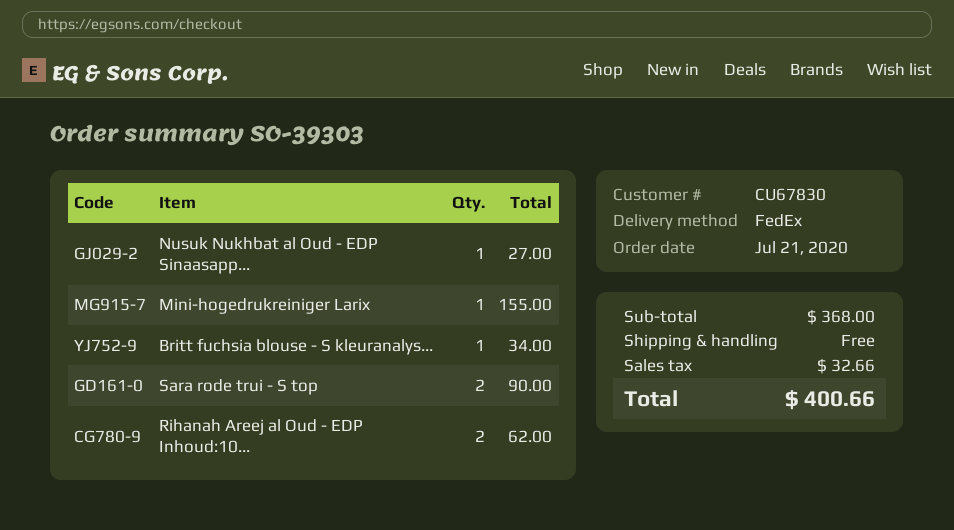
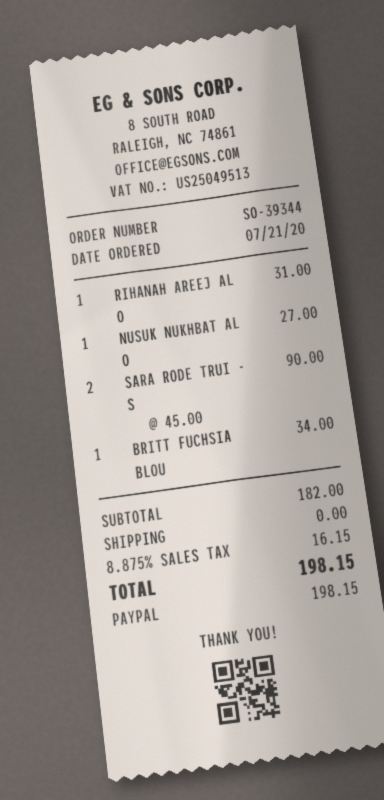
order number: SO-39303 -> SO-39344
Mini-hogedrukreiniger Larix: 1 for 155.00 -> none
Rihanah Areej al Oud - EDP Inhoud:10...: 2 for 62.00 -> 1 for 31.00
subtotal: 368.00 -> 182.00
tax: 32.66 -> 16.15
total: 400.66 -> 198.15

